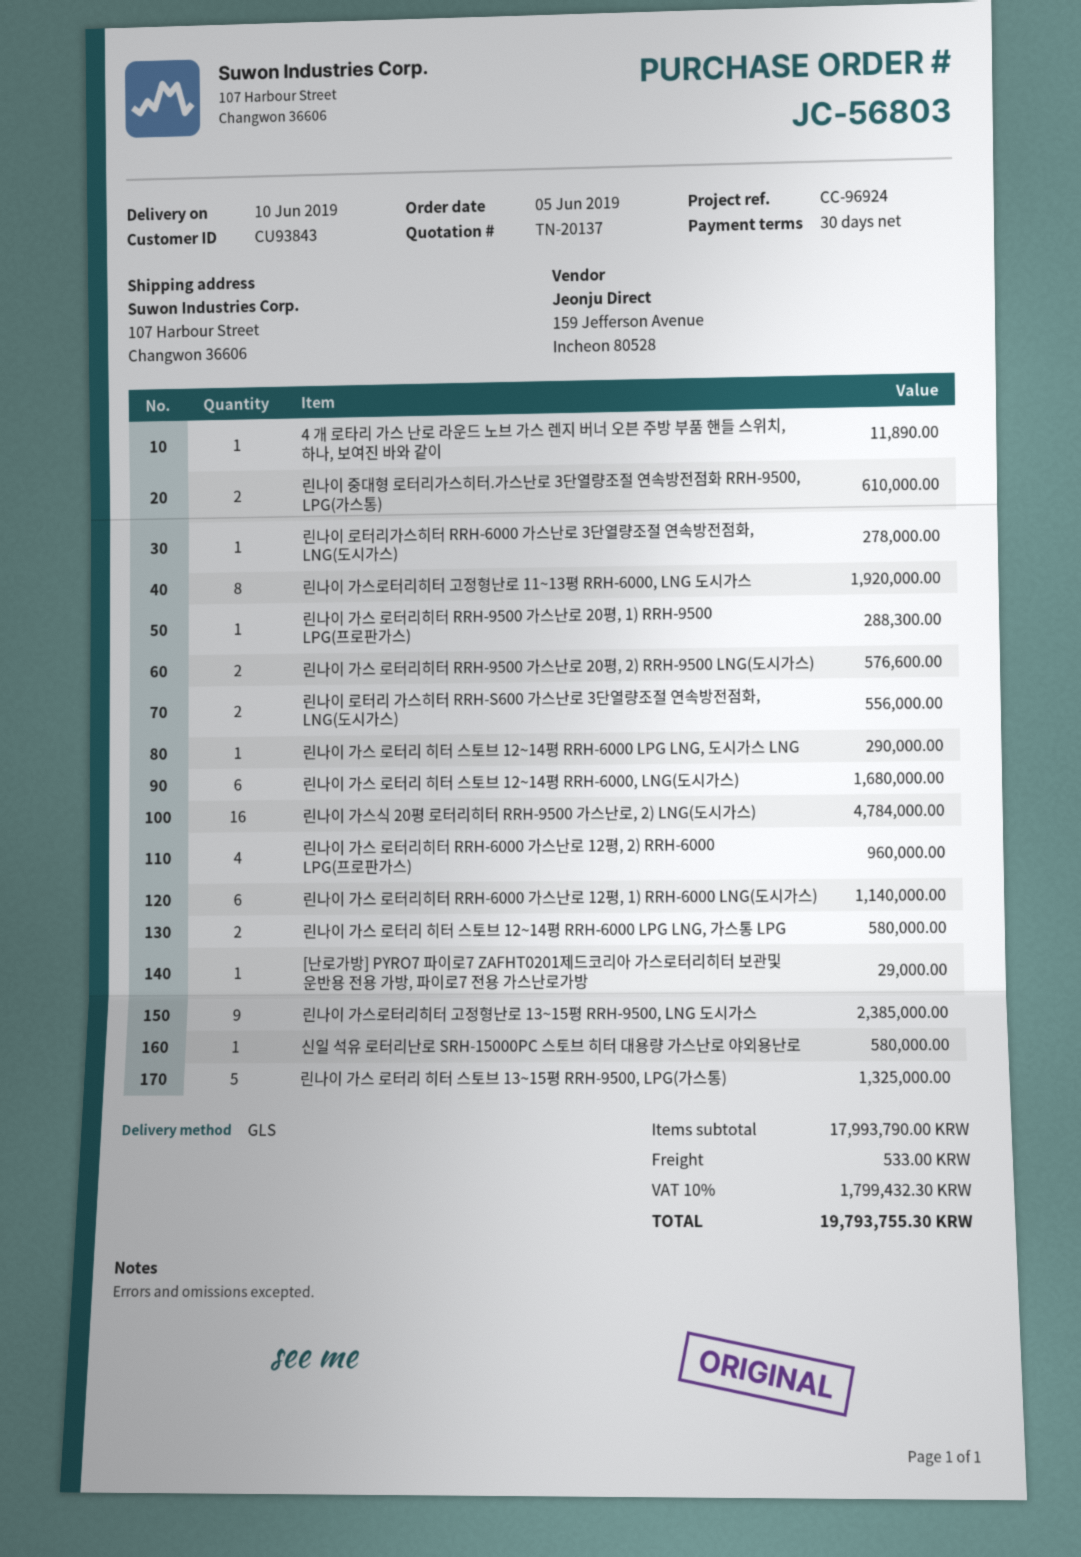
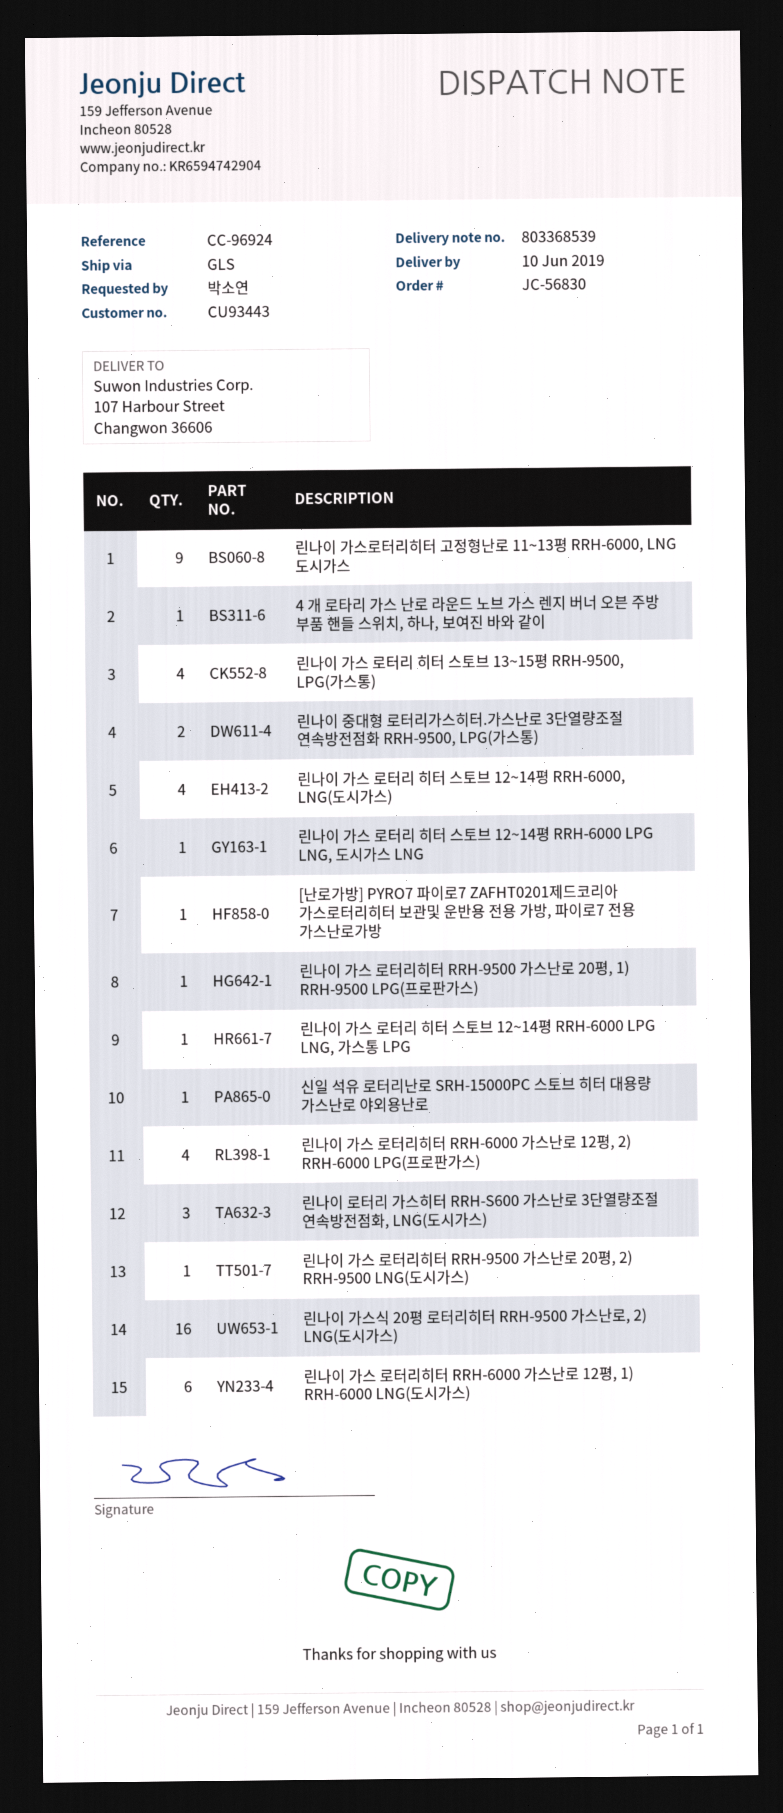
order number: JC-56803 -> JC-56830
customer number: CU93843 -> CU93443
린나이 로터리가스히터 RRH-6000 가스난로 3단열량조절 연속방전점화, LNG(도시가스): 1 -> none
린나이 가스로터리히터 고정형난로 11~13평 RRH-6000, LNG 도시가스: 8 -> 9
린나이 가스 로터리히터 RRH-9500 가스난로 20평, 2) RRH-9500 LNG(도시가스): 2 -> 1
린나이 로터리 가스히터 RRH-S600 가스난로 3단열량조절 연속방전점화, LNG(도시가스): 2 -> 3
린나이 가스 로터리 히터 스토브 12~14평 RRH-6000, LNG(도시가스): 6 -> 4
린나이 가스 로터리 히터 스토브 12~14평 RRH-6000 LPG LNG, 가스통 LPG: 2 -> 1
린나이 가스로터리히터 고정형난로 13~15평 RRH-9500, LNG 도시가스: 9 -> none
린나이 가스 로터리 히터 스토브 13~15평 RRH-9500, LPG(가스통): 5 -> 4

